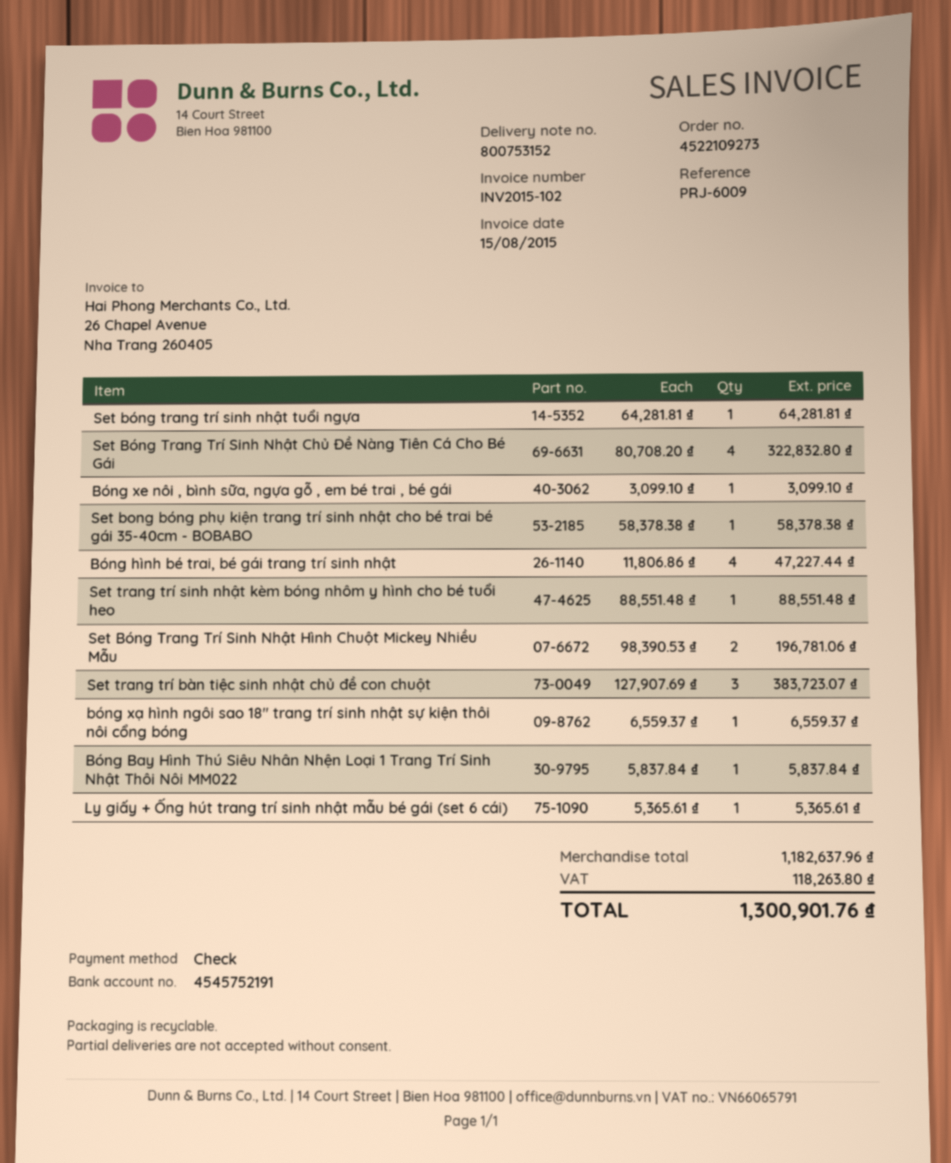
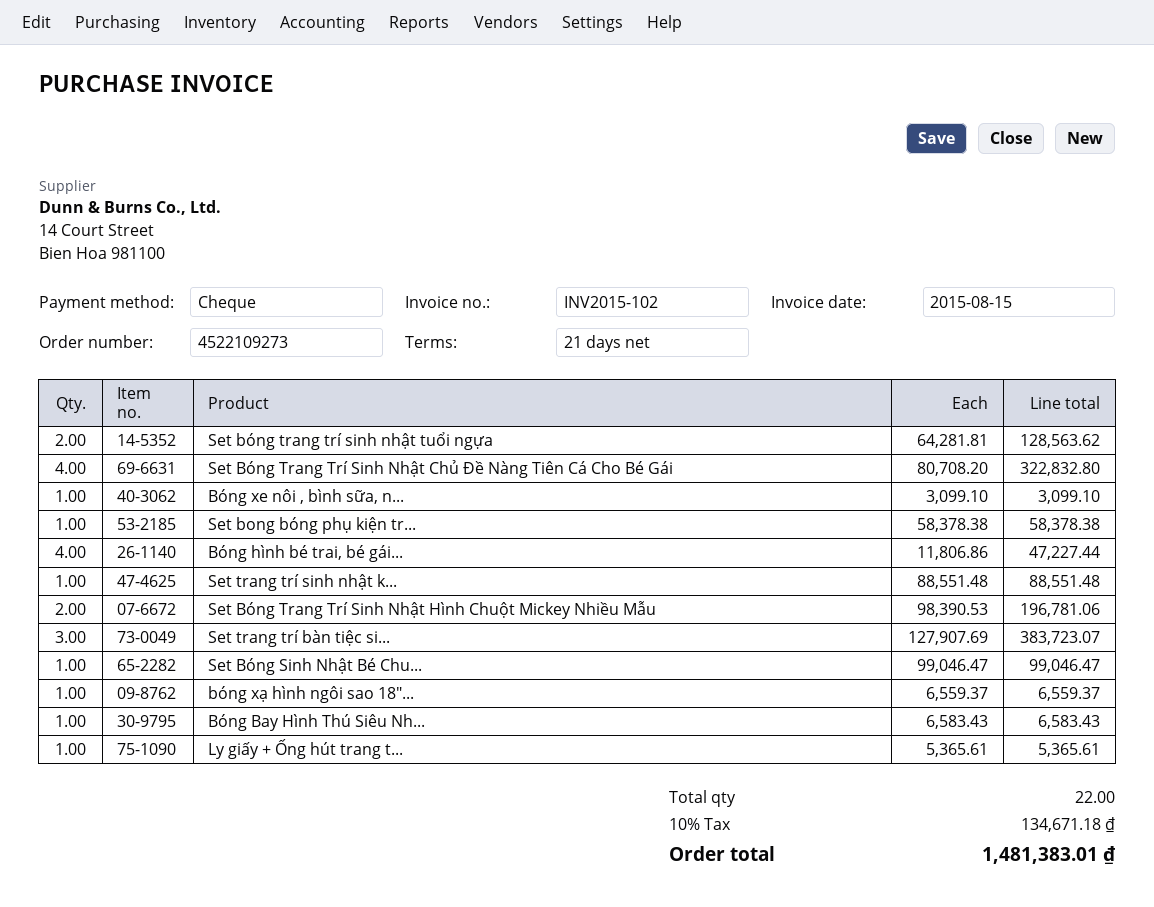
Set bóng trang trí sinh nhật tuổi ngựa: 1 x 64281.81 = 64281.81 -> 2 x 64281.81 = 128563.62
Bóng Bay Hình Thú Siêu Nhân Nhện Loại 1 Trang Trí Sinh Nhật Thôi Nôi MM022: 1 x 5837.84 = 5837.84 -> 1 x 6583.43 = 6583.43
Set Bóng Sinh Nhật Bé Chu...: none -> 1 x 99046.47 = 99046.47
tax: 118263.80 -> 134671.18
total: 1300901.76 -> 1481383.01

